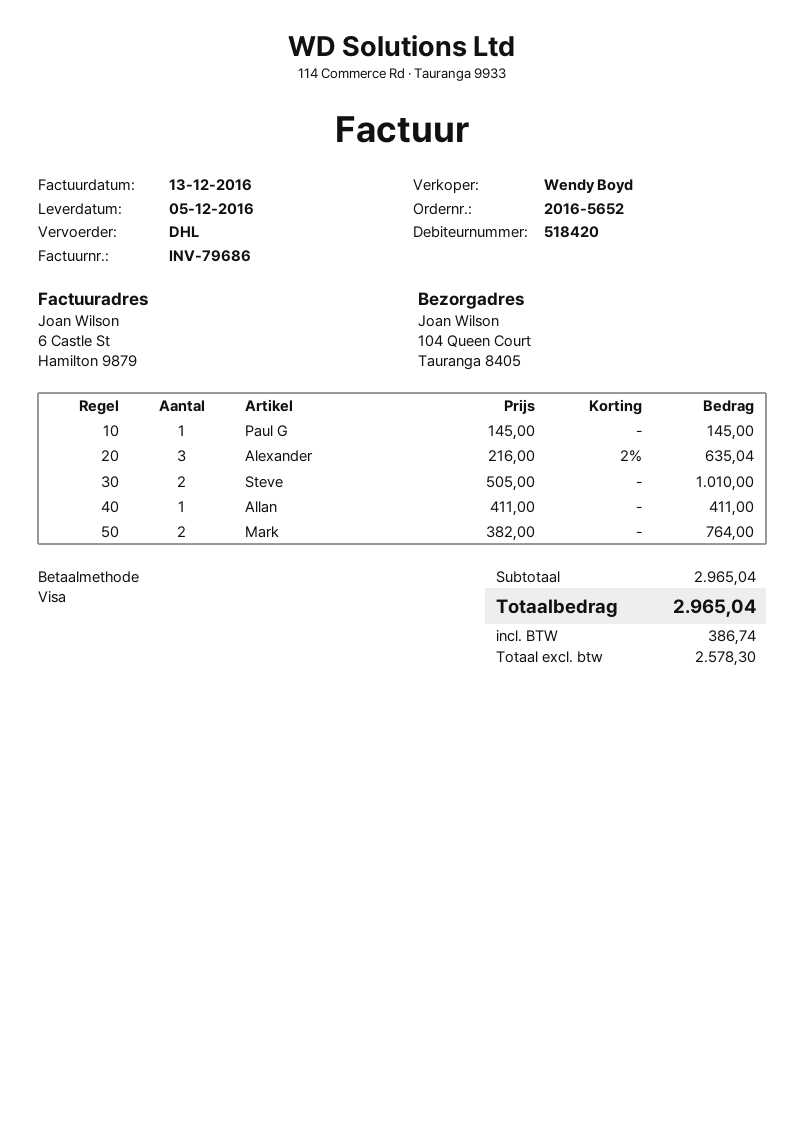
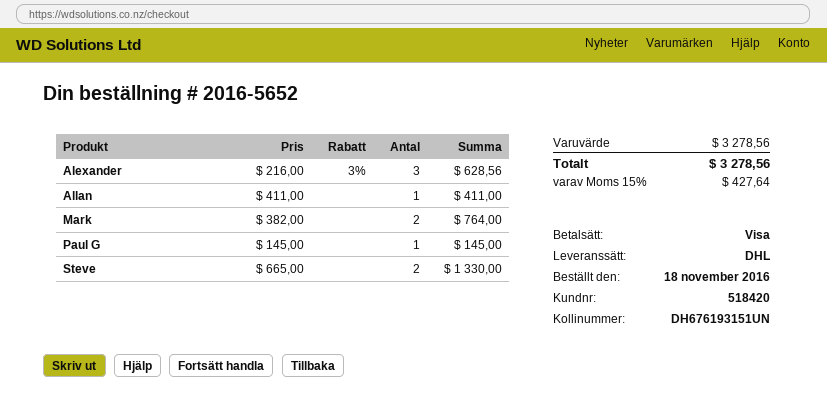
Alexander: 3 x 216.00 - 2% = 635.04 -> 3 x 216.00 - 3% = 628.56
Steve: 2 x 505.00 = 1010.00 -> 2 x 665.00 = 1330.00
subtotal: 2965.04 -> 3278.56
tax: 386.74 -> 427.64
total: 2965.04 -> 3278.56

